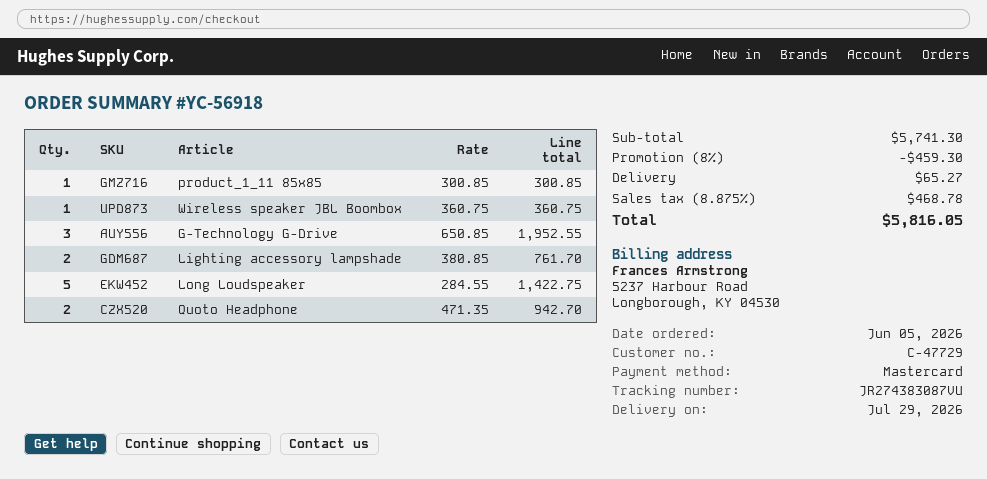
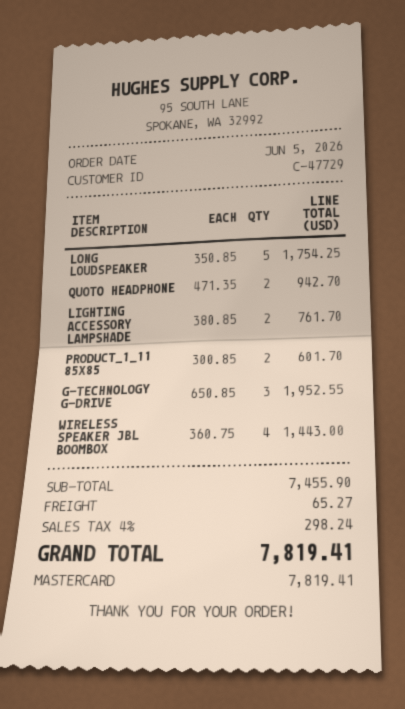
product_1_11 85x85: 1 x 300.85 = 300.85 -> 2 x 300.85 = 601.70
Wireless speaker JBL Boombox: 1 x 360.75 = 360.75 -> 4 x 360.75 = 1443.00
Long Loudspeaker: 5 x 284.55 = 1422.75 -> 5 x 350.85 = 1754.25
subtotal: 5741.30 -> 7455.90
discount: 8% = 459.30 -> none
tax: 8.875% = 468.78 -> 4% = 298.24
total: 5816.05 -> 7819.41

